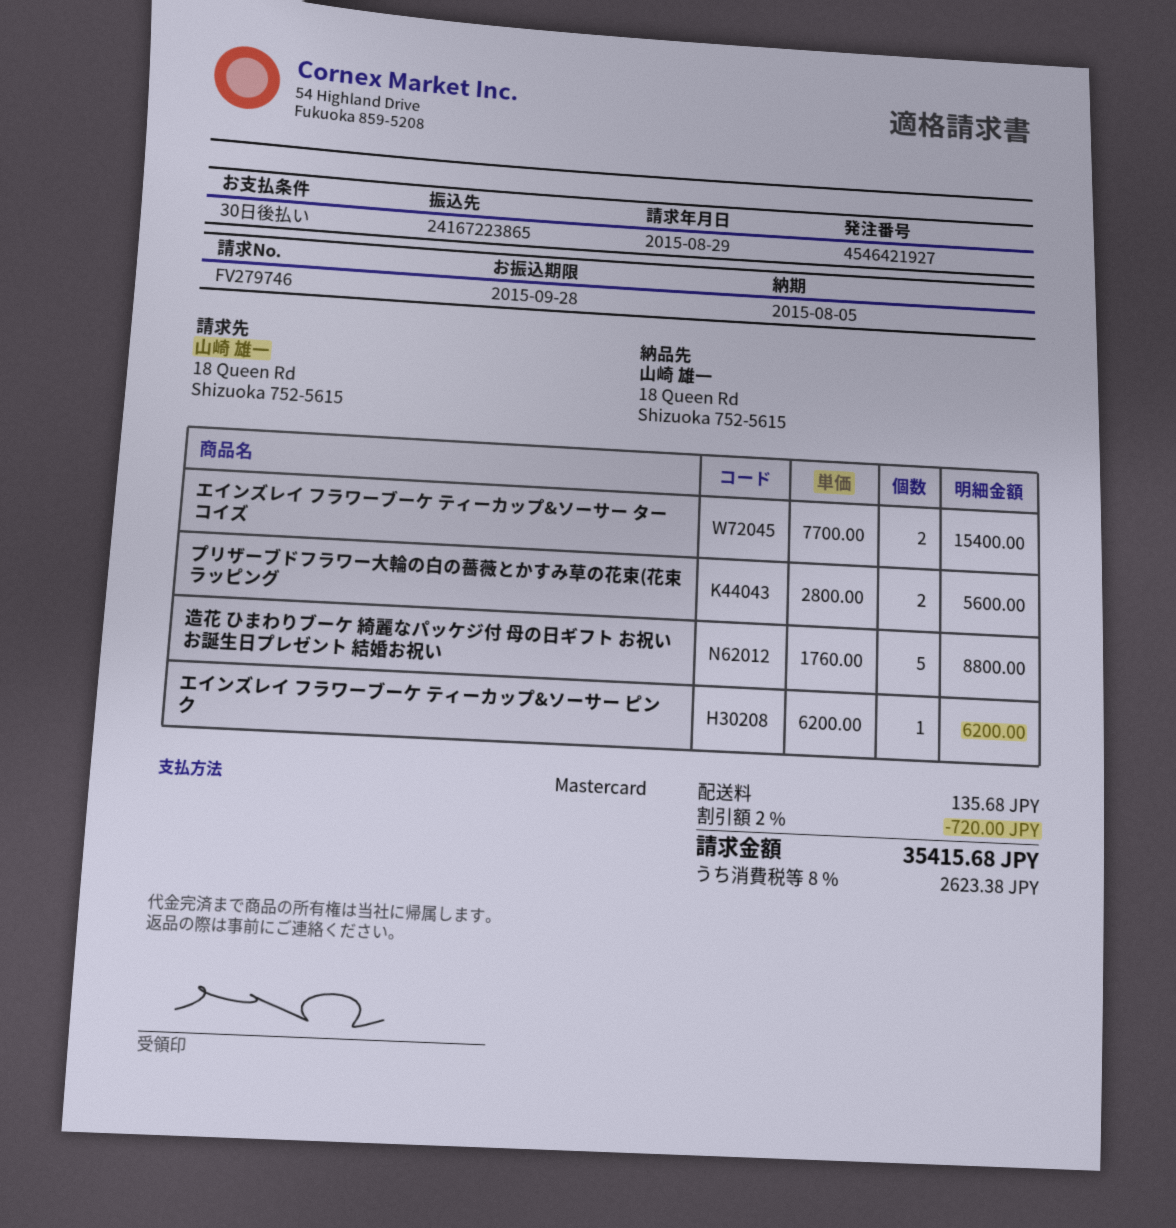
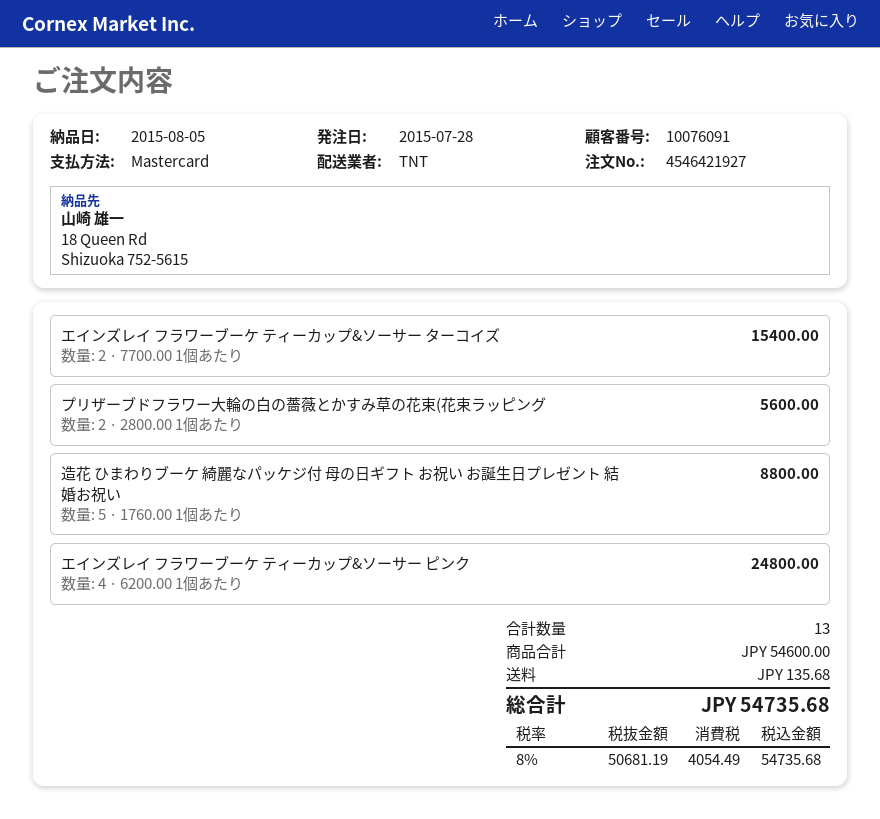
エインズレイ フラワーブーケ ティーカップ&ソーサー ピンク: 1 x 6200.00 = 6200.00 -> 4 x 6200.00 = 24800.00
discount: 2% = 720.00 -> none
tax: 8% = 2623.38 -> 8% = 4054.49
total: 35415.68 -> 54735.68

